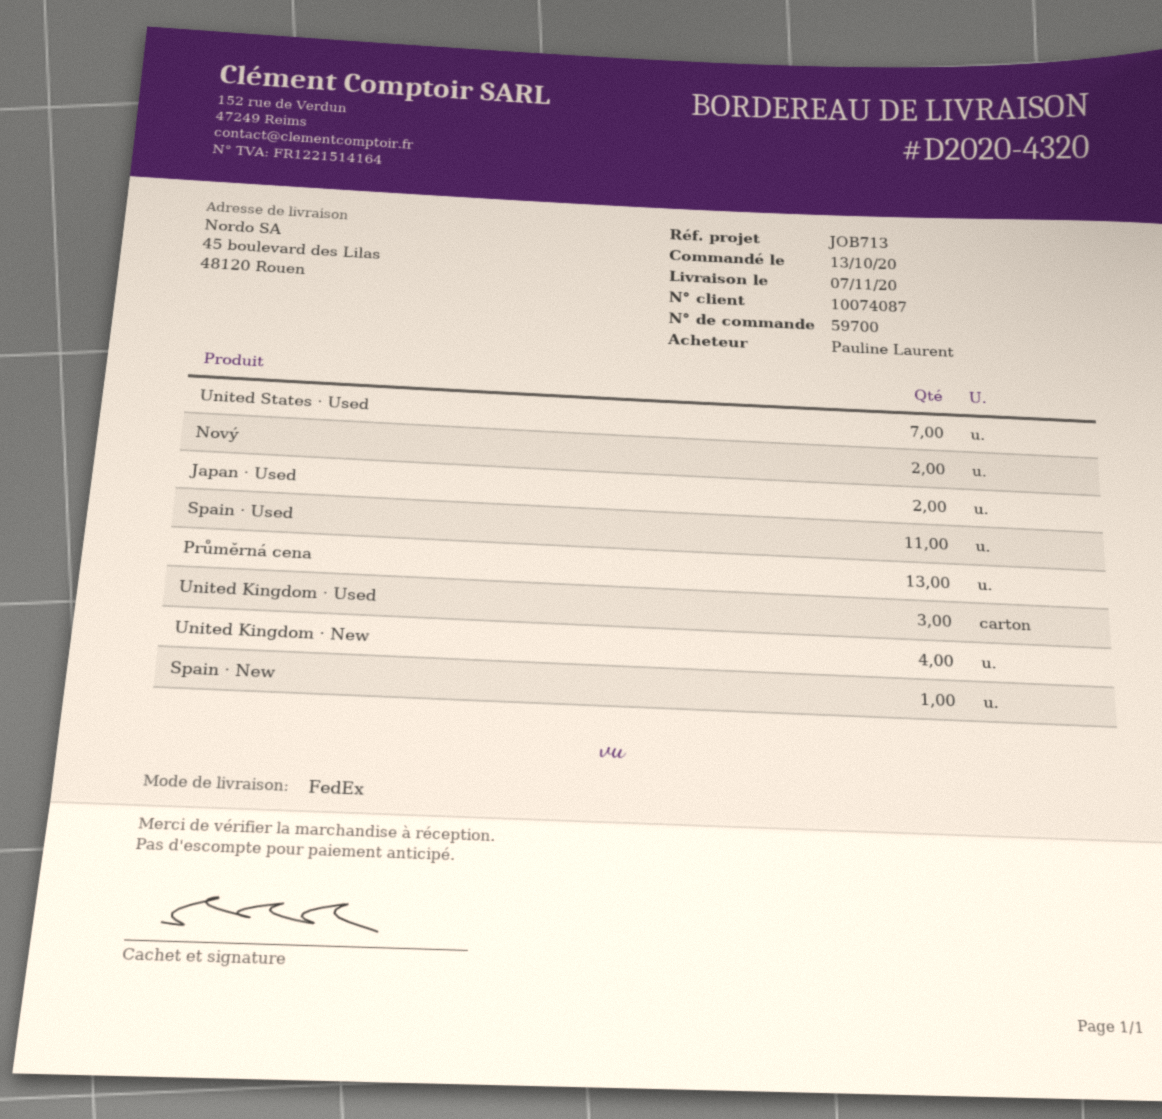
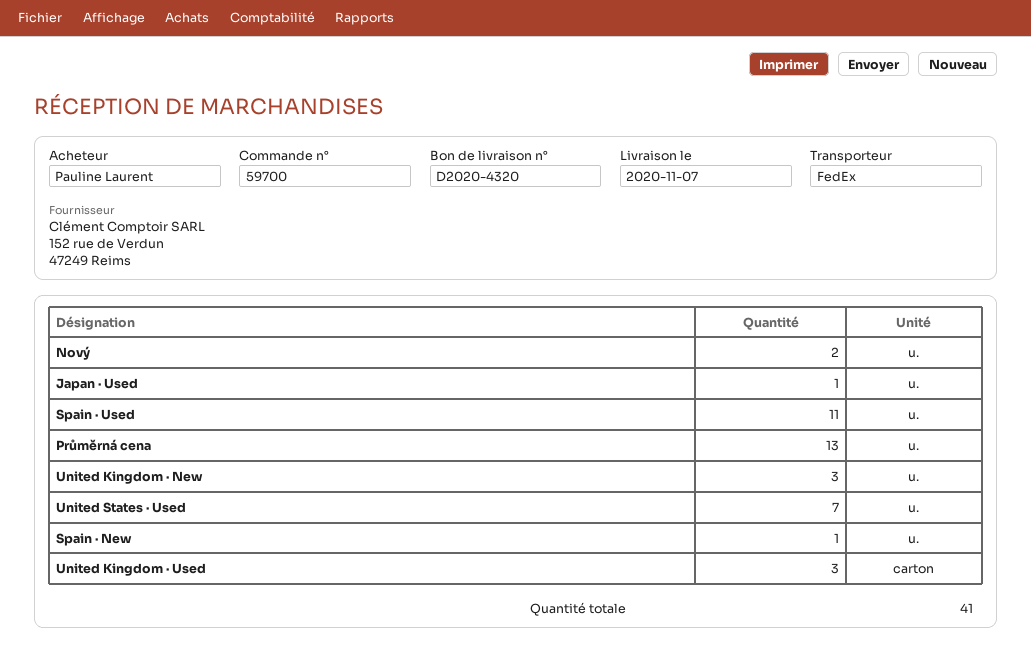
Japan · Used: 2 -> 1
United Kingdom · New: 4 -> 3

